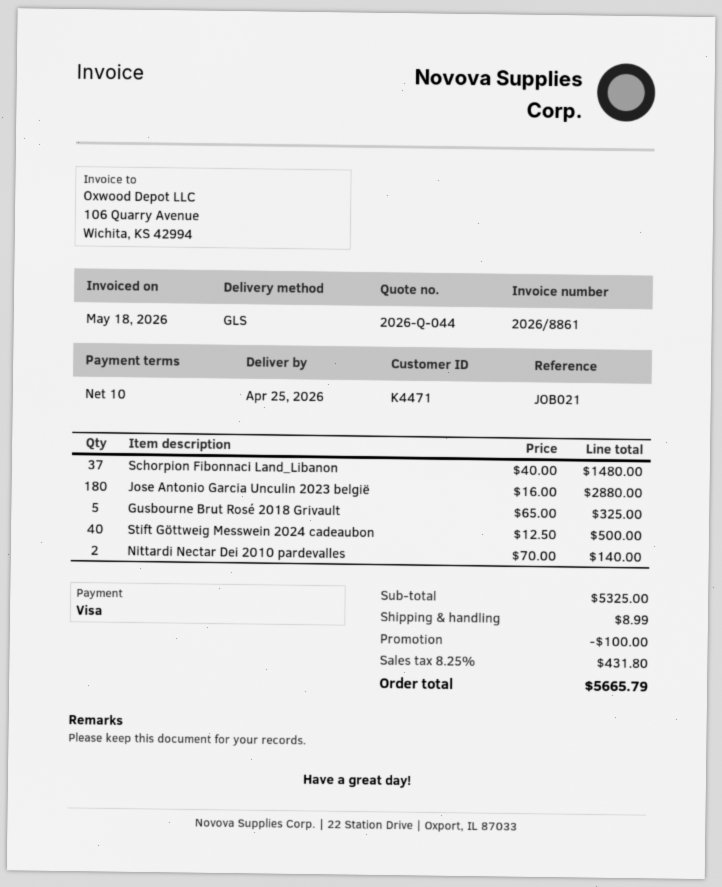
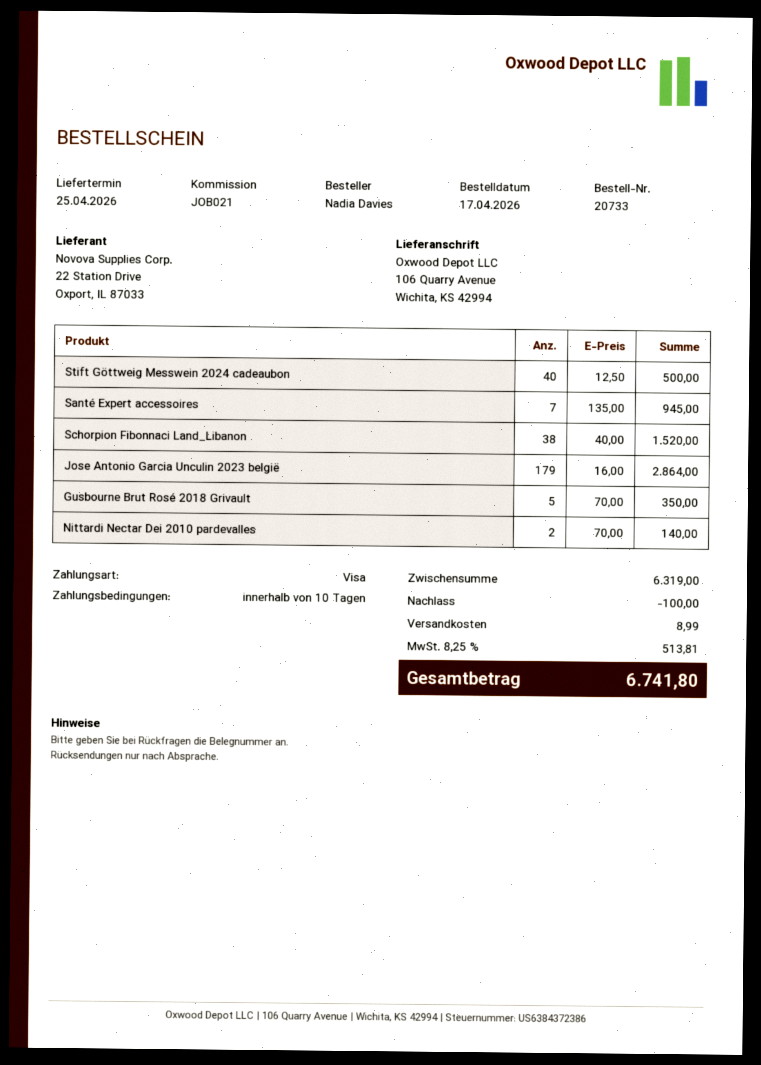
Schorpion Fibonnaci Land_Libanon: 37 x 40.00 = 1480.00 -> 38 x 40.00 = 1520.00
Jose Antonio Garcia Unculin 2023 belgië: 180 x 16.00 = 2880.00 -> 179 x 16.00 = 2864.00
Gusbourne Brut Rosé 2018 Grivault: 5 x 65.00 = 325.00 -> 5 x 70.00 = 350.00
Santé Expert accessoires: none -> 7 x 135.00 = 945.00
subtotal: 5325.00 -> 6319.00
tax: 8.25% = 431.80 -> 8.25% = 513.81
total: 5665.79 -> 6741.80

